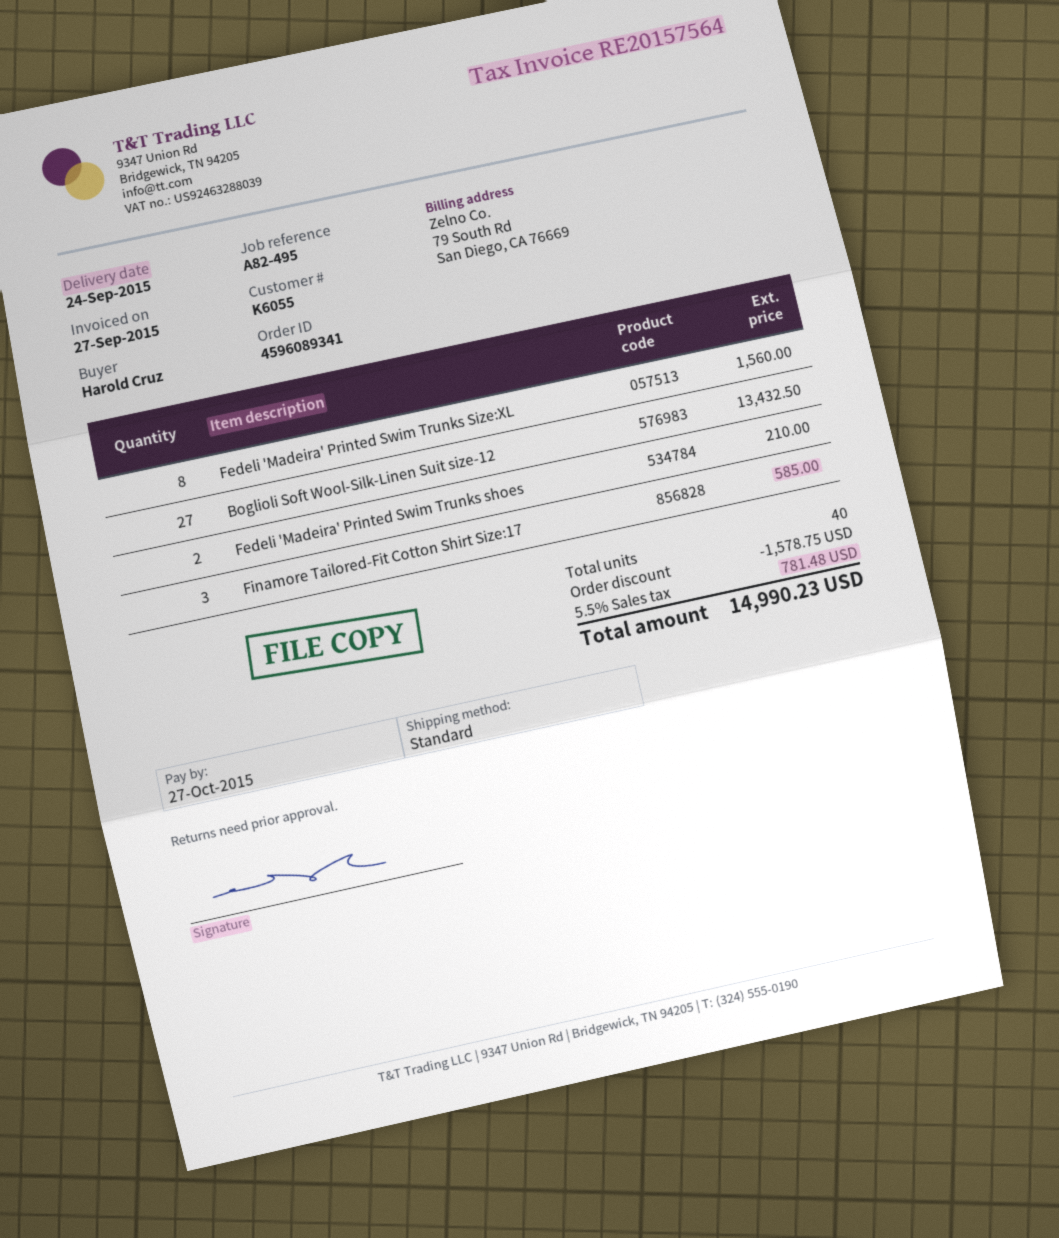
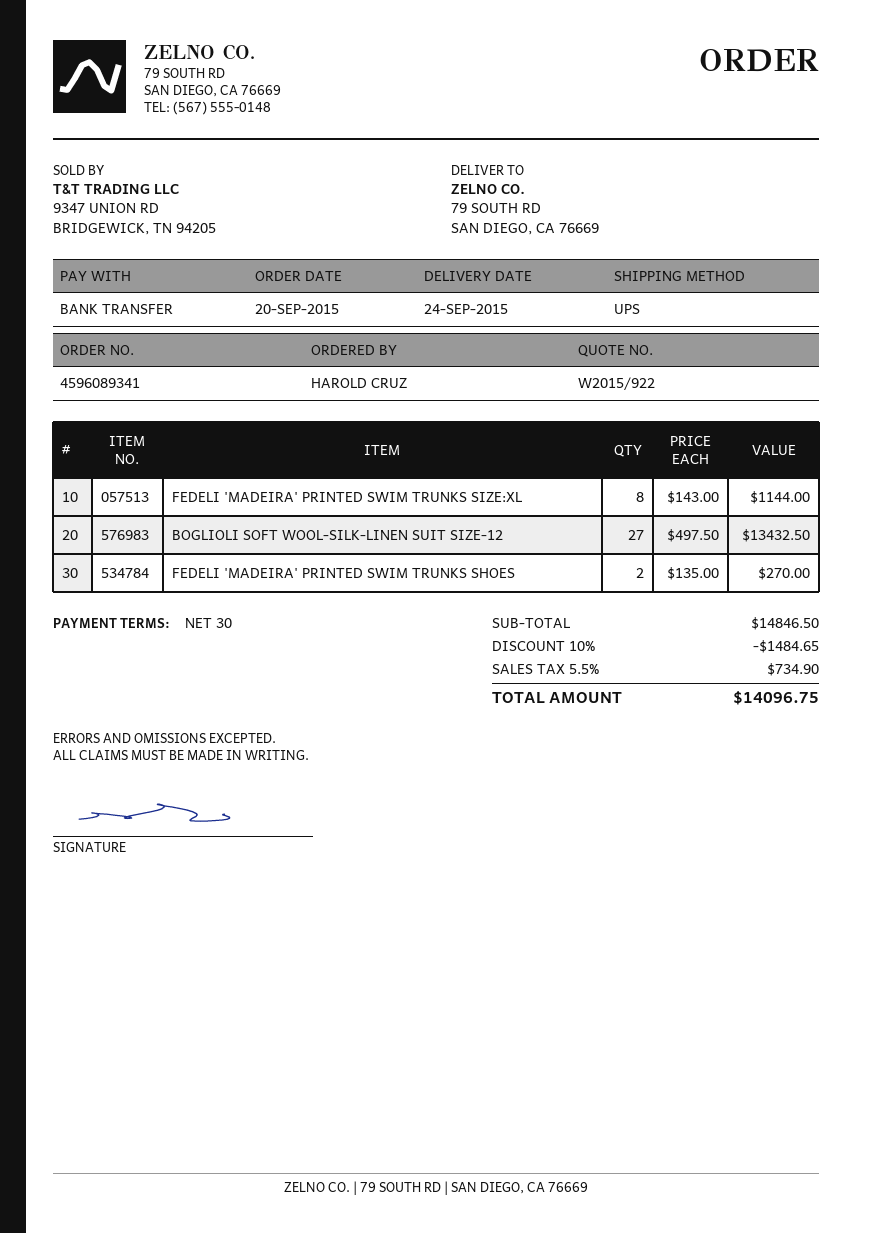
shipping method: standard -> UPS
Fedeli 'Madeira' Printed Swim Trunks Size:XL: 8 for 1560.00 -> 8 for 1144.00
Fedeli 'Madeira' Printed Swim Trunks shoes: 2 for 210.00 -> 2 for 270.00
Finamore Tailored-Fit Cotton Shirt Size:17: 3 for 585.00 -> none
discount: 1578.75 -> 1484.65
tax: 5.5% = 781.48 -> 5.5% = 734.90
total: 14990.23 -> 14096.75

